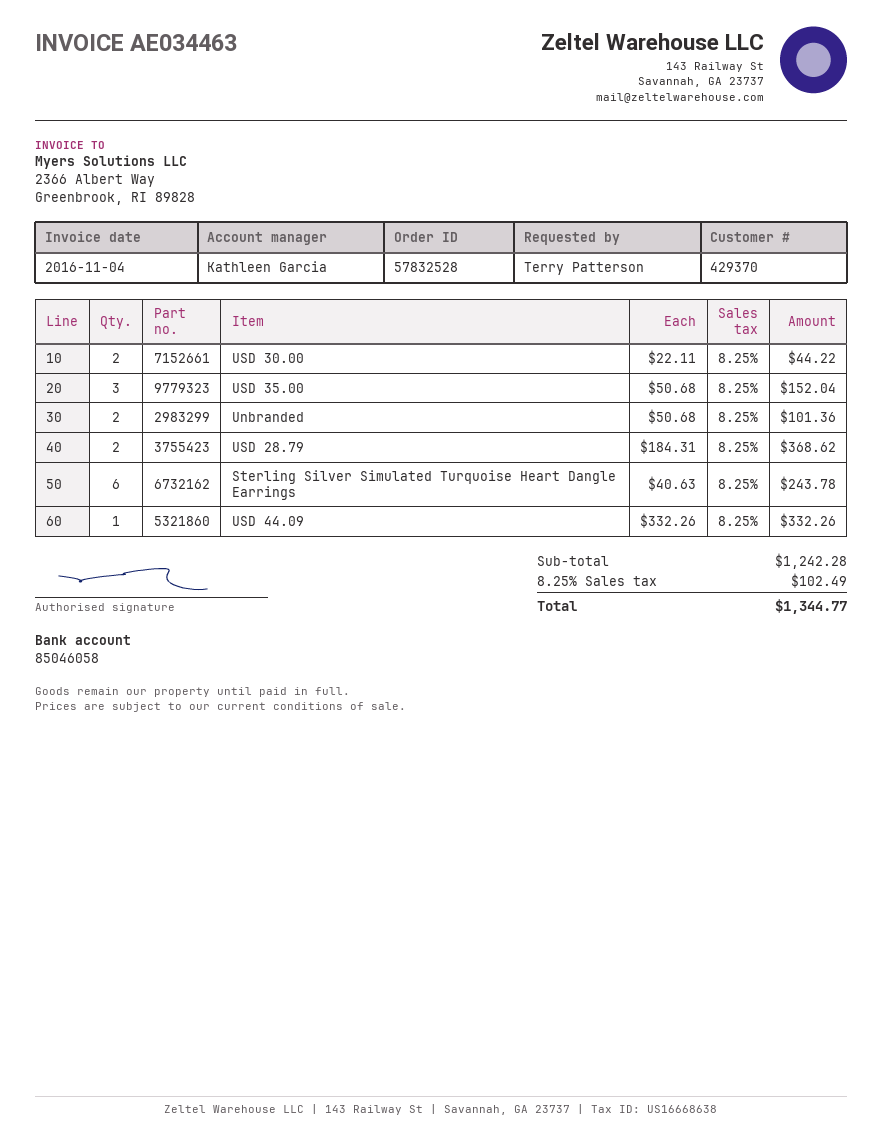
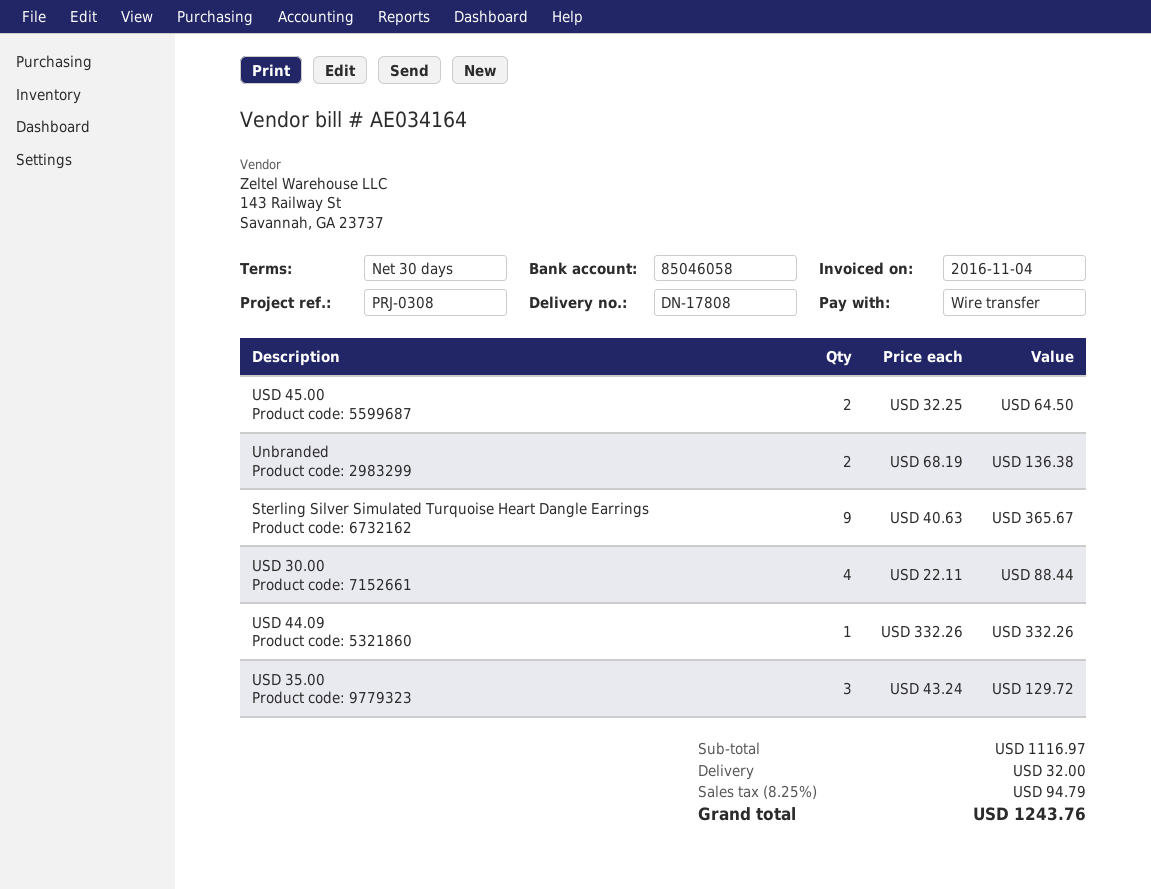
invoice number: AE034463 -> AE034164
USD 30.00: 2 x 22.11 = 44.22 -> 4 x 22.11 = 88.44
USD 35.00: 3 x 50.68 = 152.04 -> 3 x 43.24 = 129.72
Unbranded: 2 x 50.68 = 101.36 -> 2 x 68.19 = 136.38
USD 28.79: 2 x 184.31 = 368.62 -> none
Sterling Silver Simulated Turquoise Heart Dangle Earrings: 6 x 40.63 = 243.78 -> 9 x 40.63 = 365.67
USD 45.00: none -> 2 x 32.25 = 64.50
subtotal: 1242.28 -> 1116.97
shipping: none -> 32.00
tax: 8.25% = 102.49 -> 8.25% = 94.79
total: 1344.77 -> 1243.76

